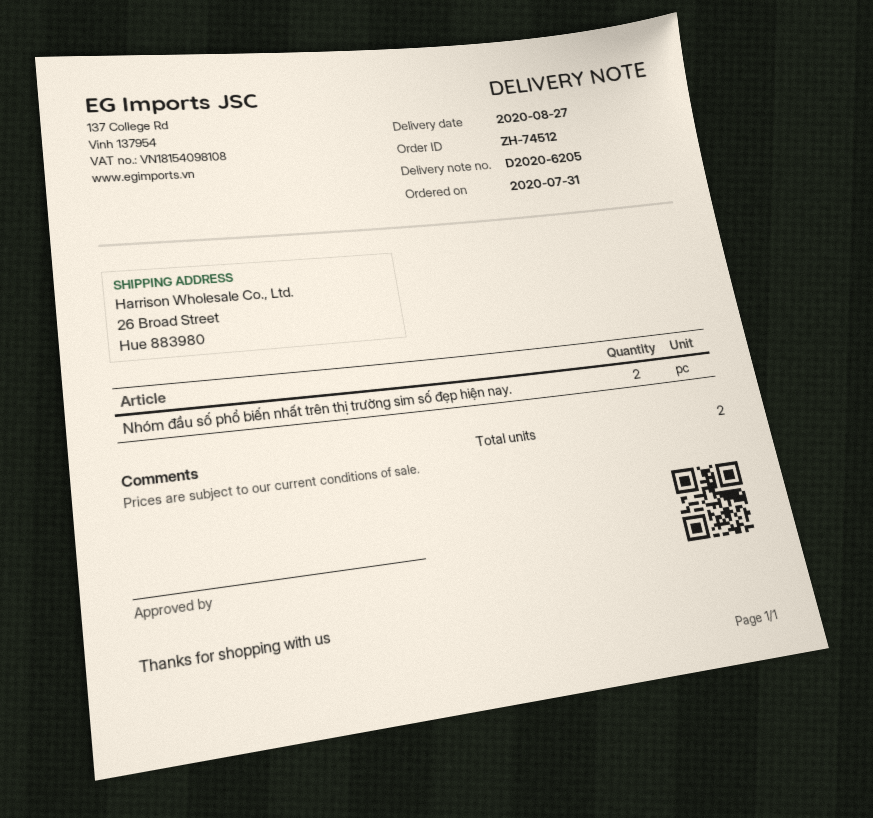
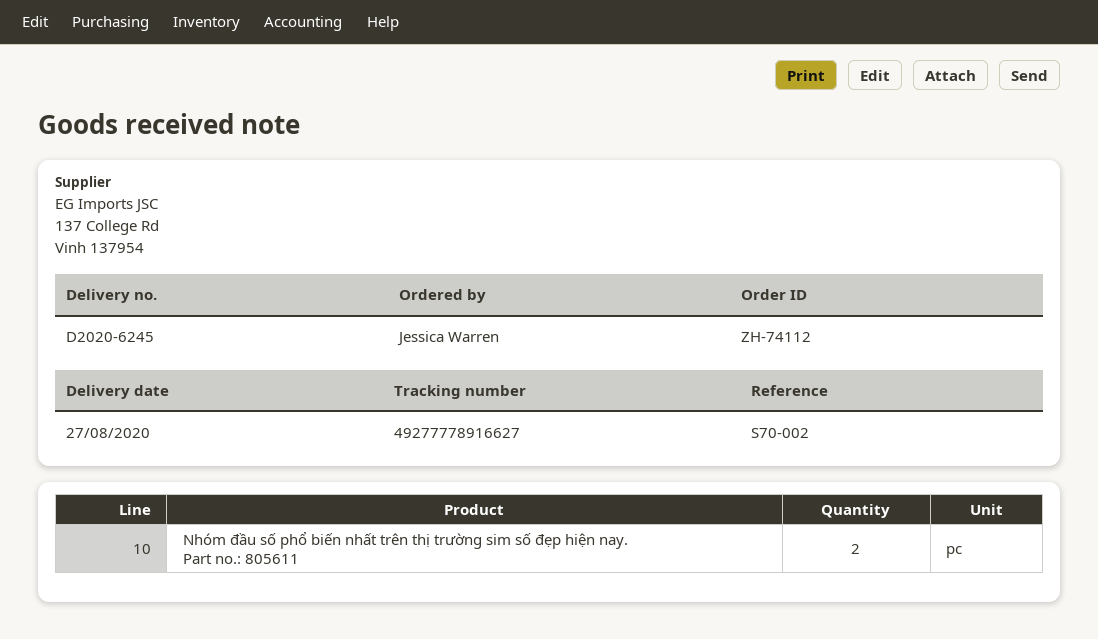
order number: ZH-74512 -> ZH-74112
delivery note number: D2020-6205 -> D2020-6245

